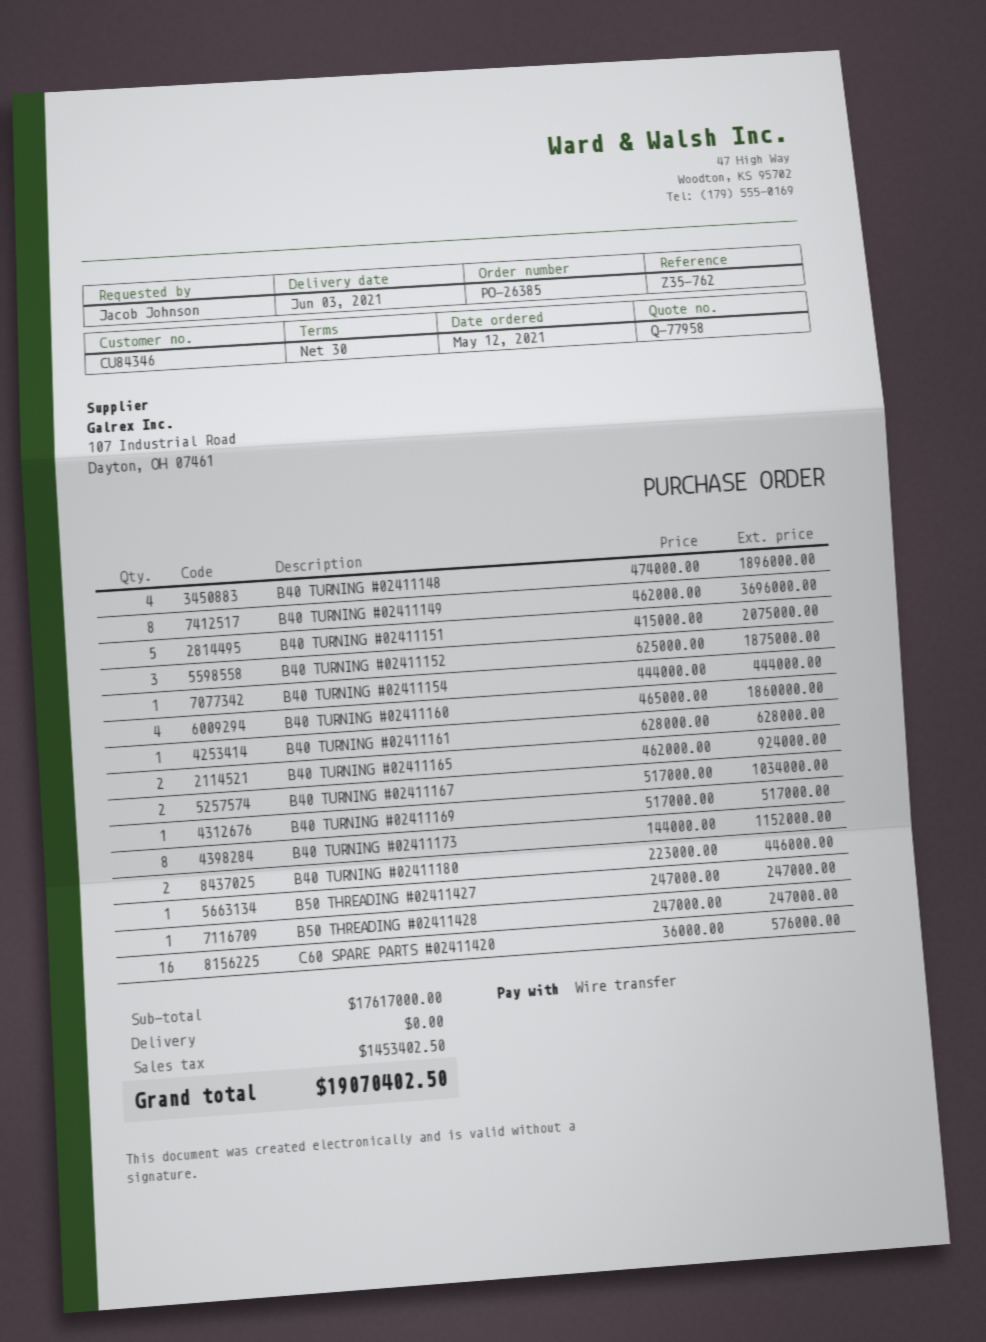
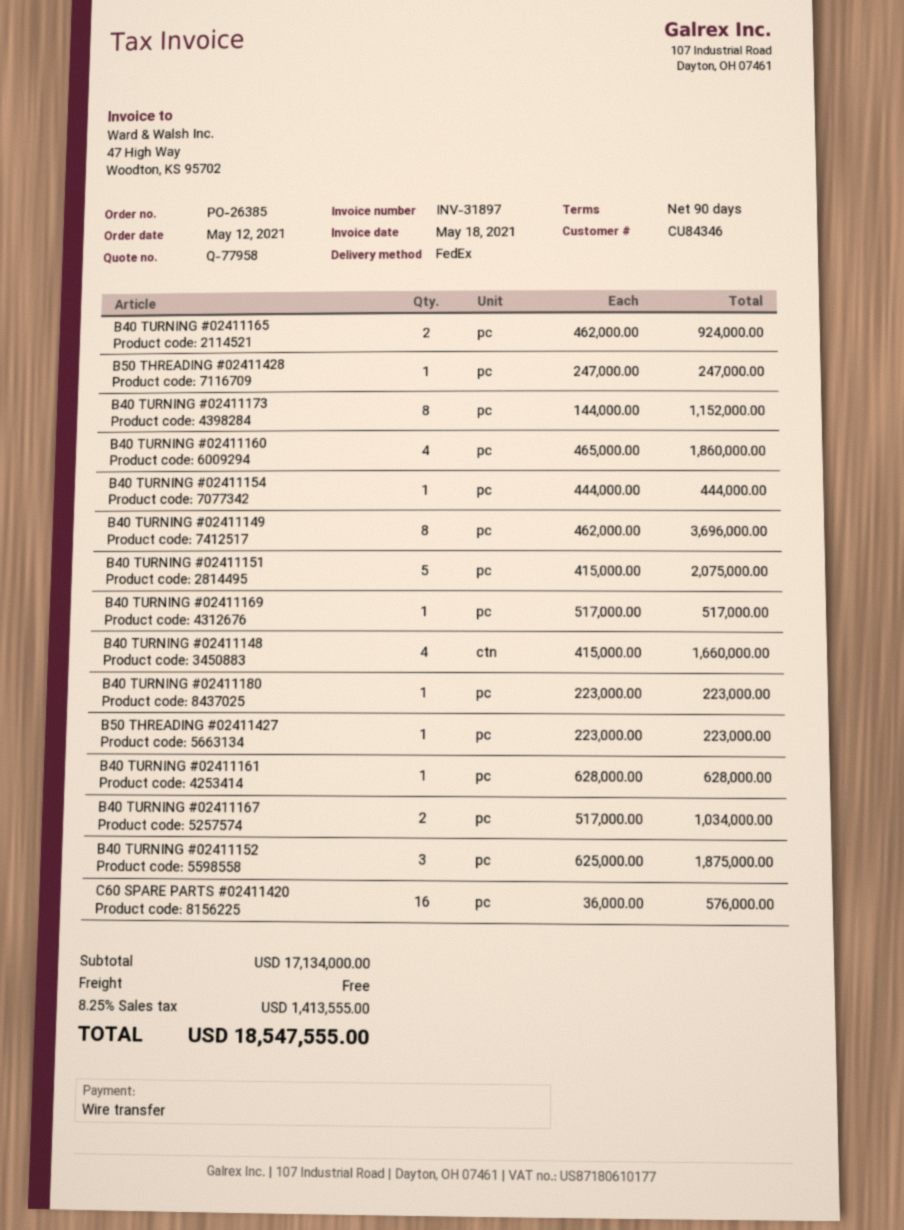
payment terms: 30 days -> 90 days
B40 TURNING #02411148: 4 x 474000.00 = 1896000.00 -> 4 x 415000.00 = 1660000.00
B40 TURNING #02411180: 2 x 223000.00 = 446000.00 -> 1 x 223000.00 = 223000.00
B50 THREADING #02411427: 1 x 247000.00 = 247000.00 -> 1 x 223000.00 = 223000.00
subtotal: 17617000.00 -> 17134000.00
tax: 1453402.50 -> 1413555.00
total: 19070402.50 -> 18547555.00

